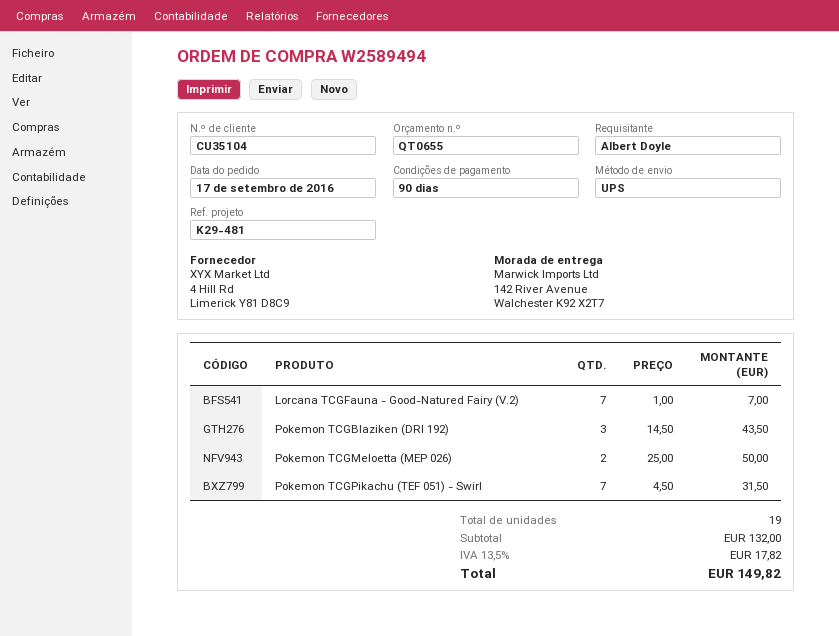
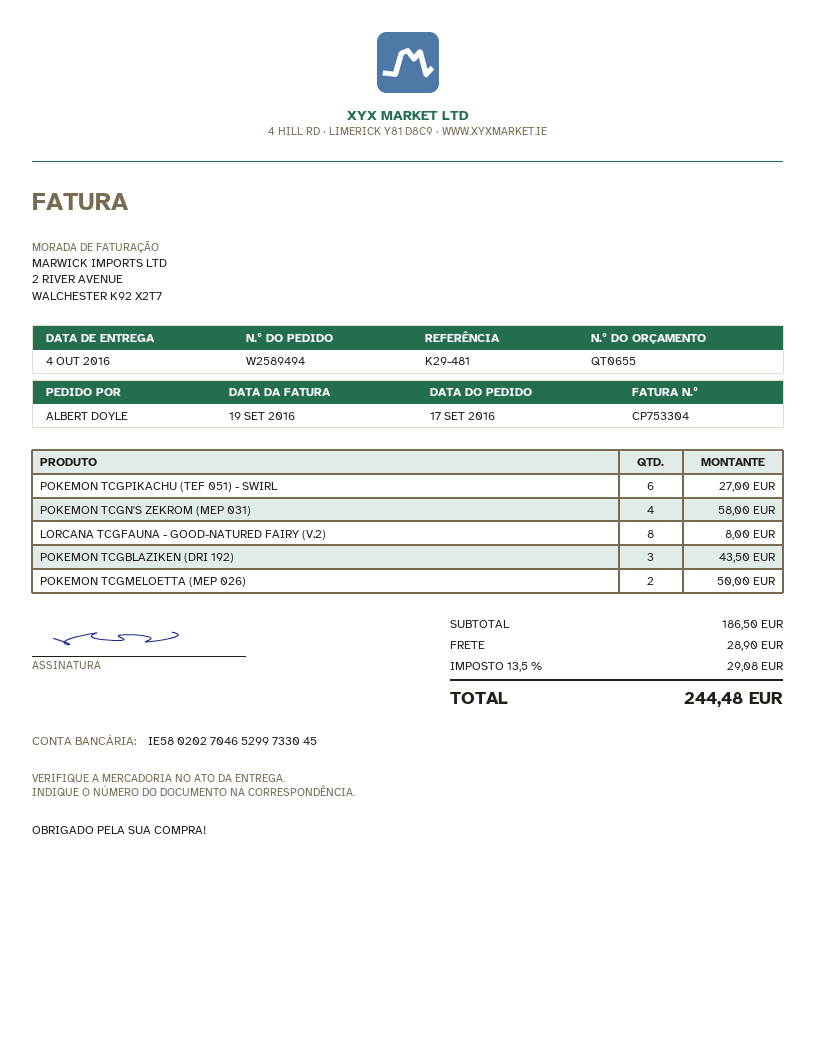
Lorcana TCGFauna - Good-Natured Fairy (V.2): 7 for 7.00 -> 8 for 8.00
Pokemon TCGPikachu (TEF 051) - Swirl: 7 for 31.50 -> 6 for 27.00
POKEMON TCGN'S ZEKROM (MEP 031): none -> 4 for 58.00
subtotal: 132.00 -> 186.50
shipping: none -> 28.90
tax: 13.5% = 17.82 -> 13.5% = 29.08
total: 149.82 -> 244.48

